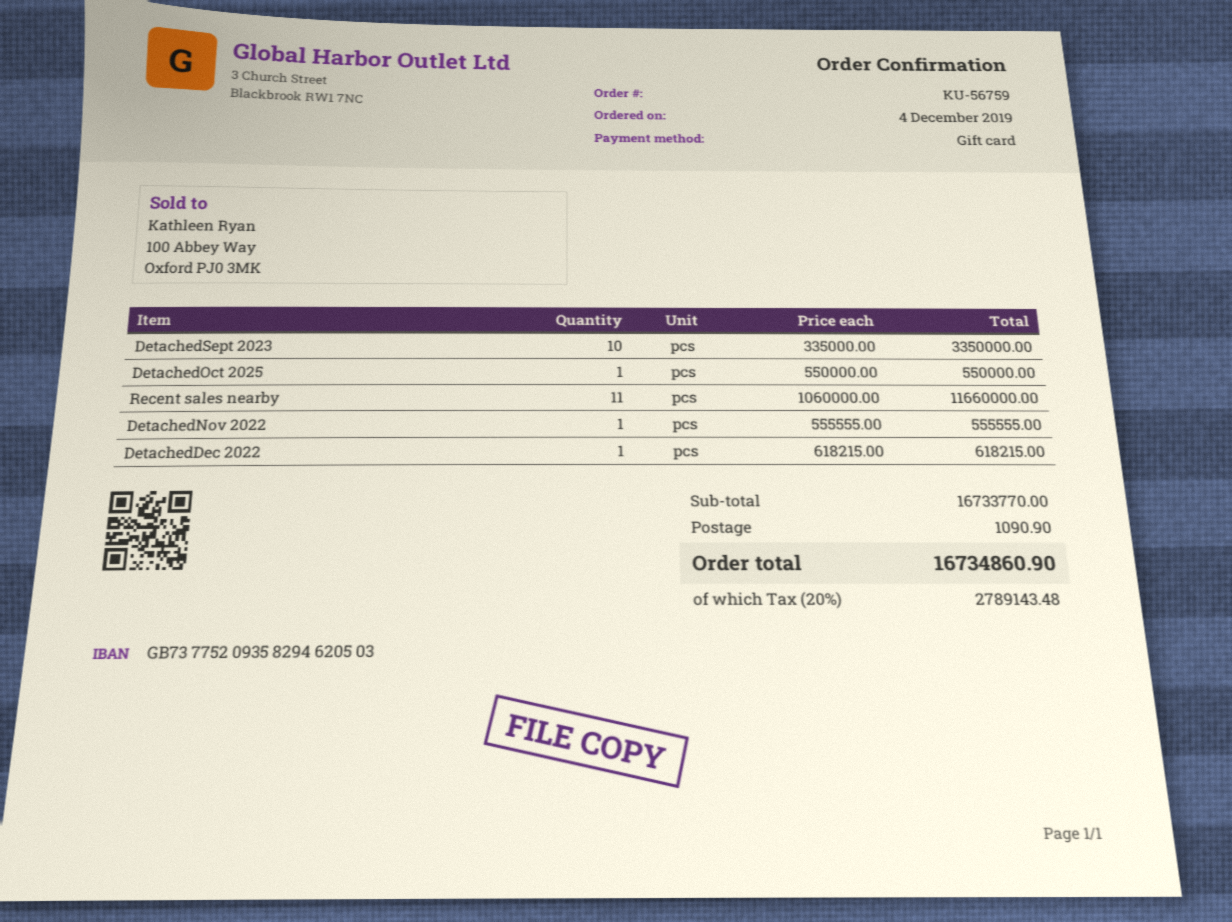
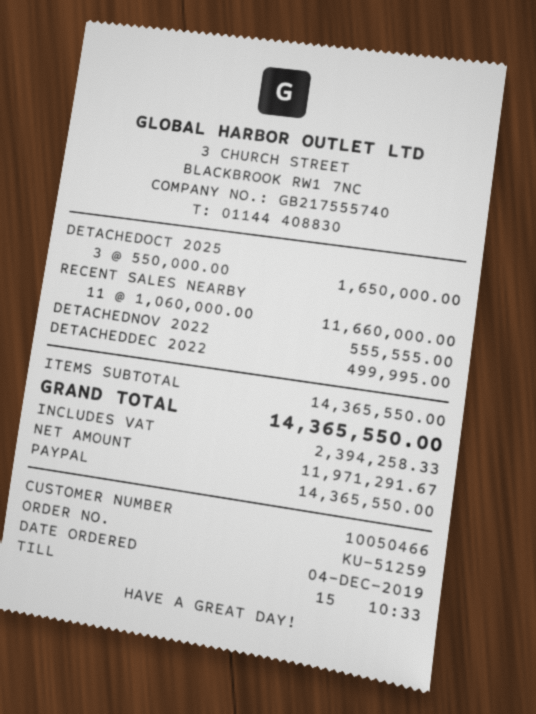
order number: KU-56759 -> KU-51259
payment method: gift card -> PayPal
DetachedSept 2023: 10 x 335000.00 = 3350000.00 -> none
DetachedOct 2025: 1 x 550000.00 = 550000.00 -> 3 x 550000.00 = 1650000.00
DetachedDec 2022: 1 x 618215.00 = 618215.00 -> 1 x 499995.00 = 499995.00
subtotal: 16733770.00 -> 14365550.00
shipping: 1090.90 -> none
tax: 2789143.48 -> 2394258.33
total: 16734860.90 -> 14365550.00

